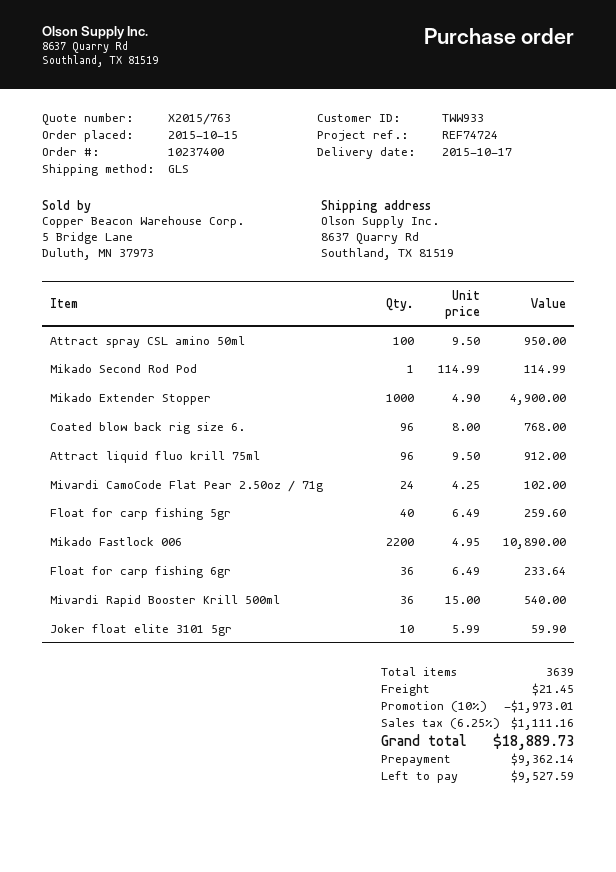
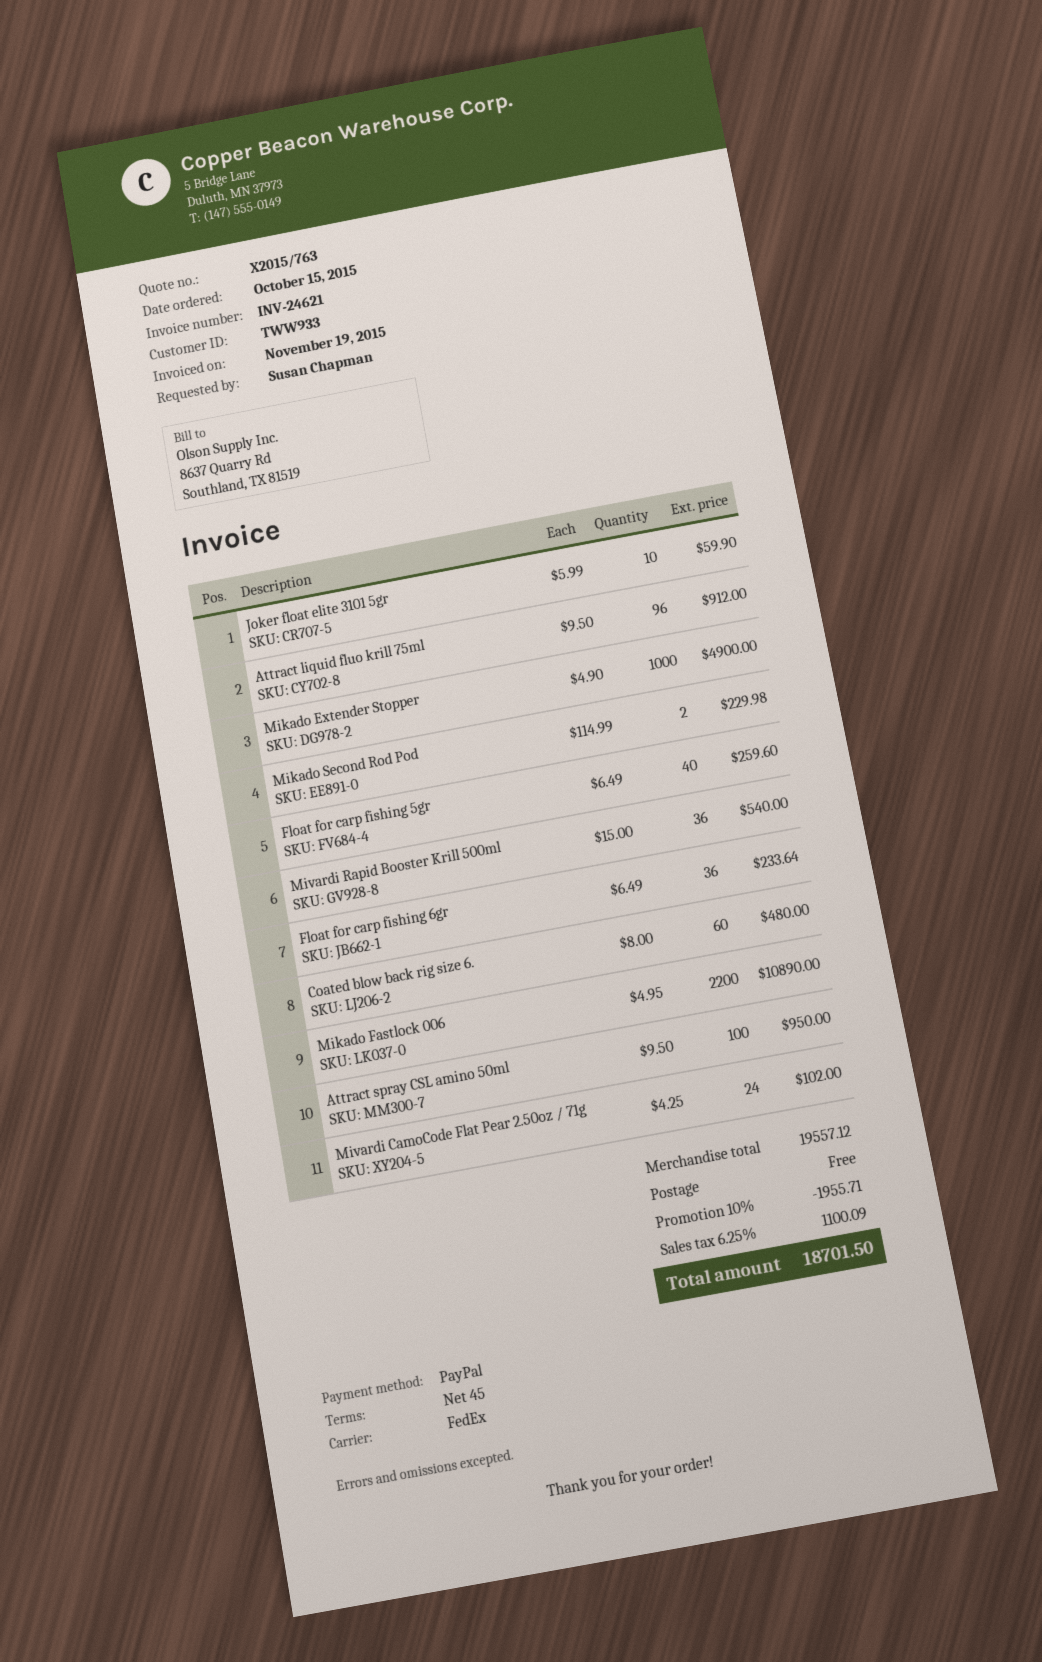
shipping method: GLS -> FedEx
Mikado Second Rod Pod: 1 x 114.99 = 114.99 -> 2 x 114.99 = 229.98
Coated blow back rig size 6.: 96 x 8.00 = 768.00 -> 60 x 8.00 = 480.00
discount: 10% = 1973.01 -> 10% = 1955.71
shipping: 21.45 -> 0.00
tax: 6.25% = 1111.16 -> 6.25% = 1100.09
total: 18889.73 -> 18701.50

